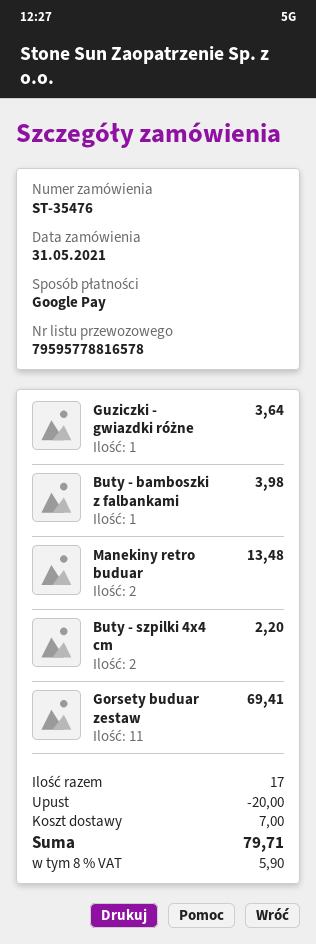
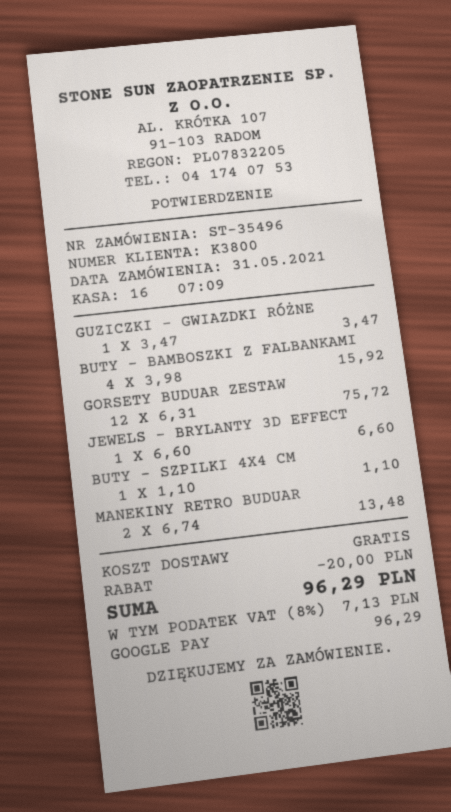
order number: ST-35476 -> ST-35496
Guziczki - gwiazdki różne: 1 for 3.64 -> 1 for 3.47
Buty - bamboszki z falbankami: 1 for 3.98 -> 4 for 15.92
Buty - szpilki 4x4 cm: 2 for 2.20 -> 1 for 1.10
Gorsety buduar zestaw: 11 for 69.41 -> 12 for 75.72
JEWELS - BRYLANTY 3D EFFECT: none -> 1 for 6.60
shipping: 7.00 -> 0.00
tax: 8% = 5.90 -> 8% = 7.13
total: 79.71 -> 96.29

